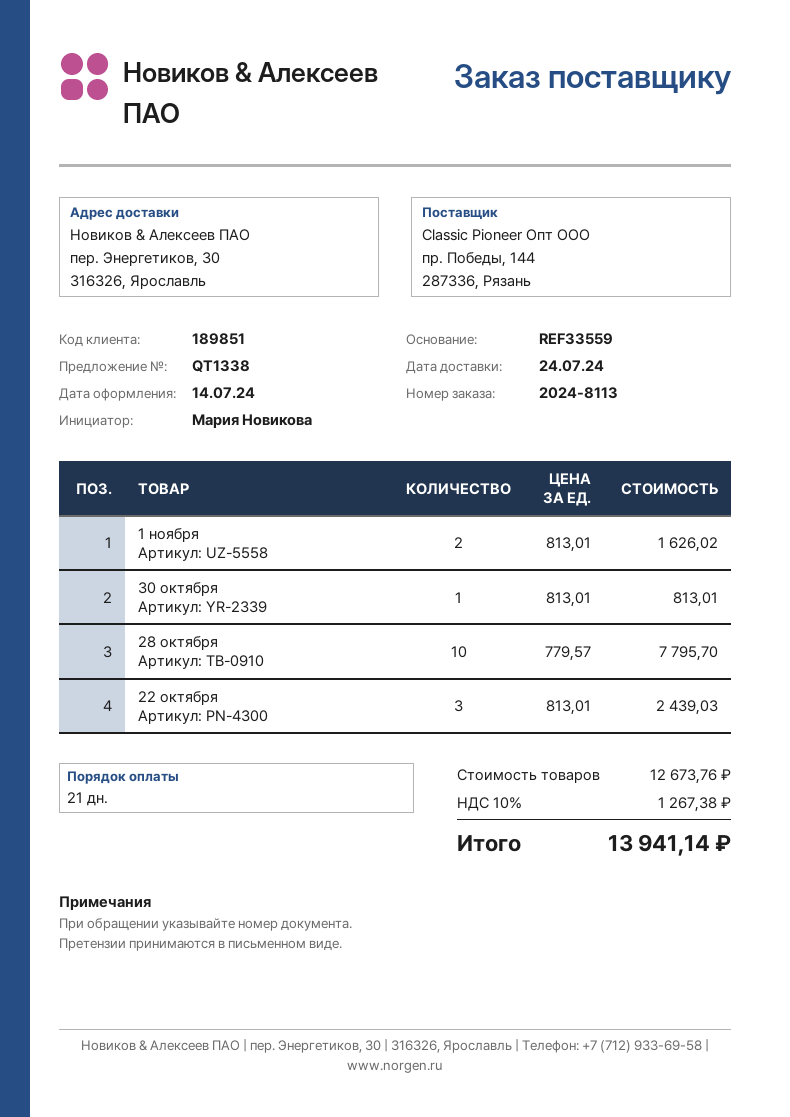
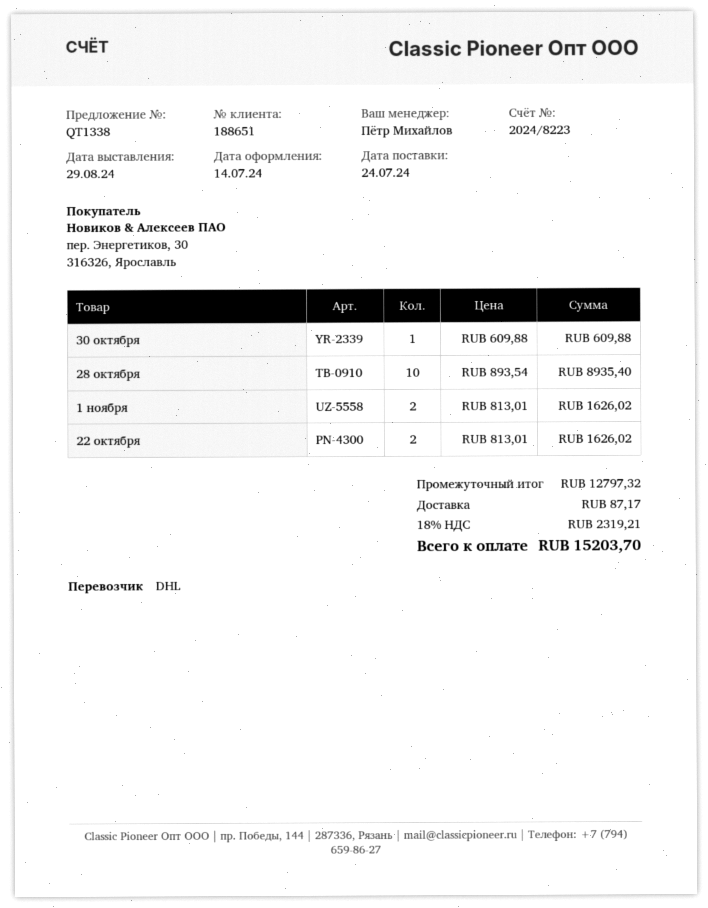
customer number: 189851 -> 188651
30 октября: 1 x 813.01 = 813.01 -> 1 x 609.88 = 609.88
28 октября: 10 x 779.57 = 7795.70 -> 10 x 893.54 = 8935.40
22 октября: 3 x 813.01 = 2439.03 -> 2 x 813.01 = 1626.02
subtotal: 12673.76 -> 12797.32
shipping: none -> 87.17
tax: 10% = 1267.38 -> 18% = 2319.21
total: 13941.14 -> 15203.70

